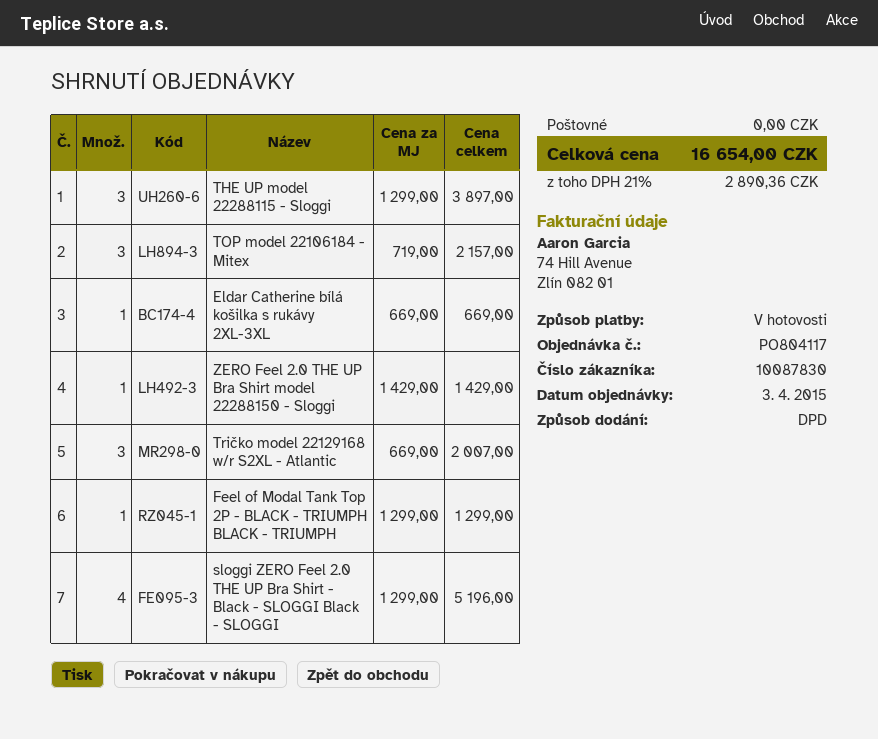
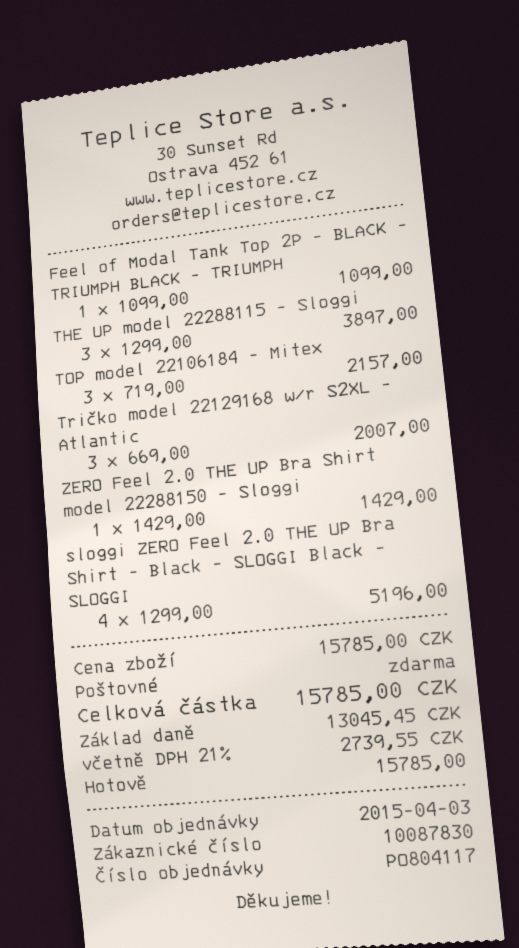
Eldar Catherine bílá košilka s rukávy 2XL-3XL: 1 x 669.00 = 669.00 -> none
Feel of Modal Tank Top 2P - BLACK - TRIUMPH BLACK - TRIUMPH: 1 x 1299.00 = 1299.00 -> 1 x 1099.00 = 1099.00
tax: 21% = 2890.36 -> 21% = 2739.55
total: 16654.00 -> 15785.00

